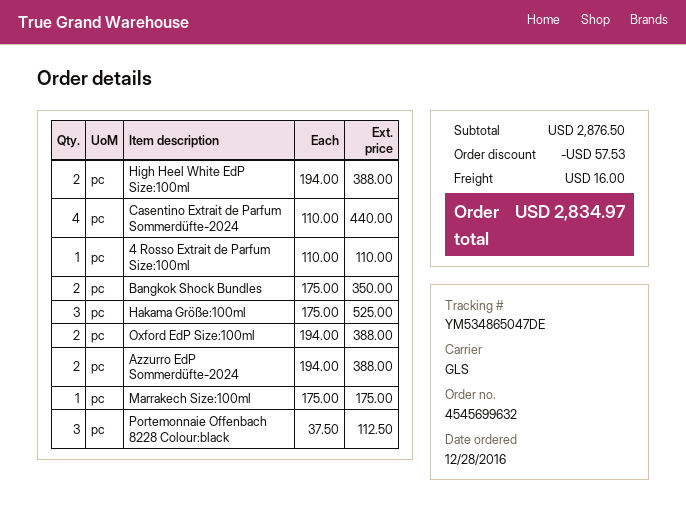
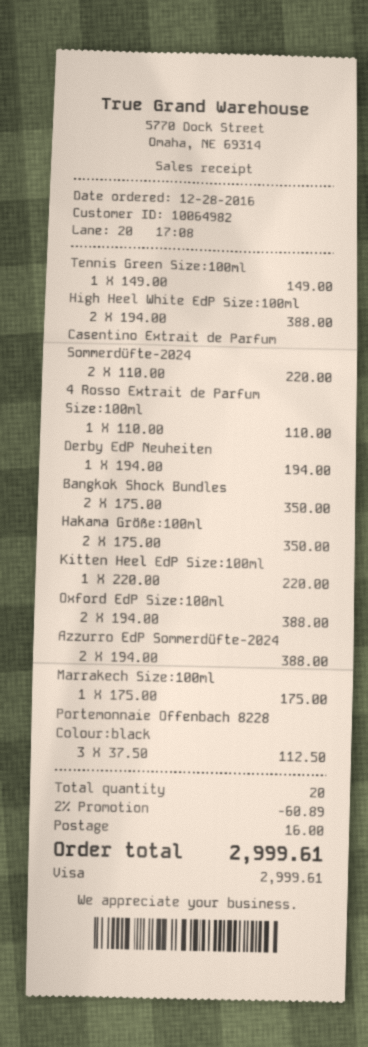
Casentino Extrait de Parfum Sommerdüfte-2024: 4 x 110.00 = 440.00 -> 2 x 110.00 = 220.00
Hakama Größe:100ml: 3 x 175.00 = 525.00 -> 2 x 175.00 = 350.00
Tennis Green Size:100ml: none -> 1 x 149.00 = 149.00
Derby EdP Neuheiten: none -> 1 x 194.00 = 194.00
Kitten Heel EdP Size:100ml: none -> 1 x 220.00 = 220.00
discount: 57.53 -> 60.89
total: 2834.97 -> 2999.61

